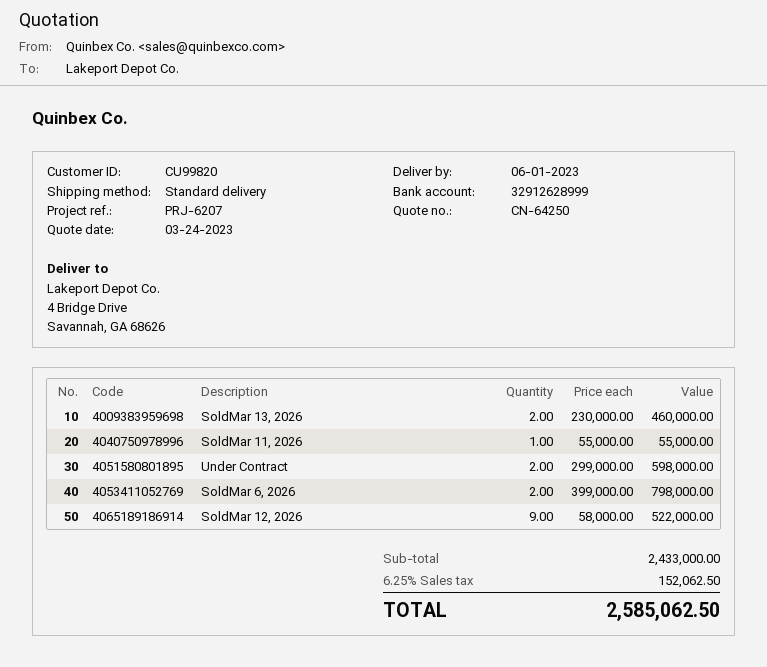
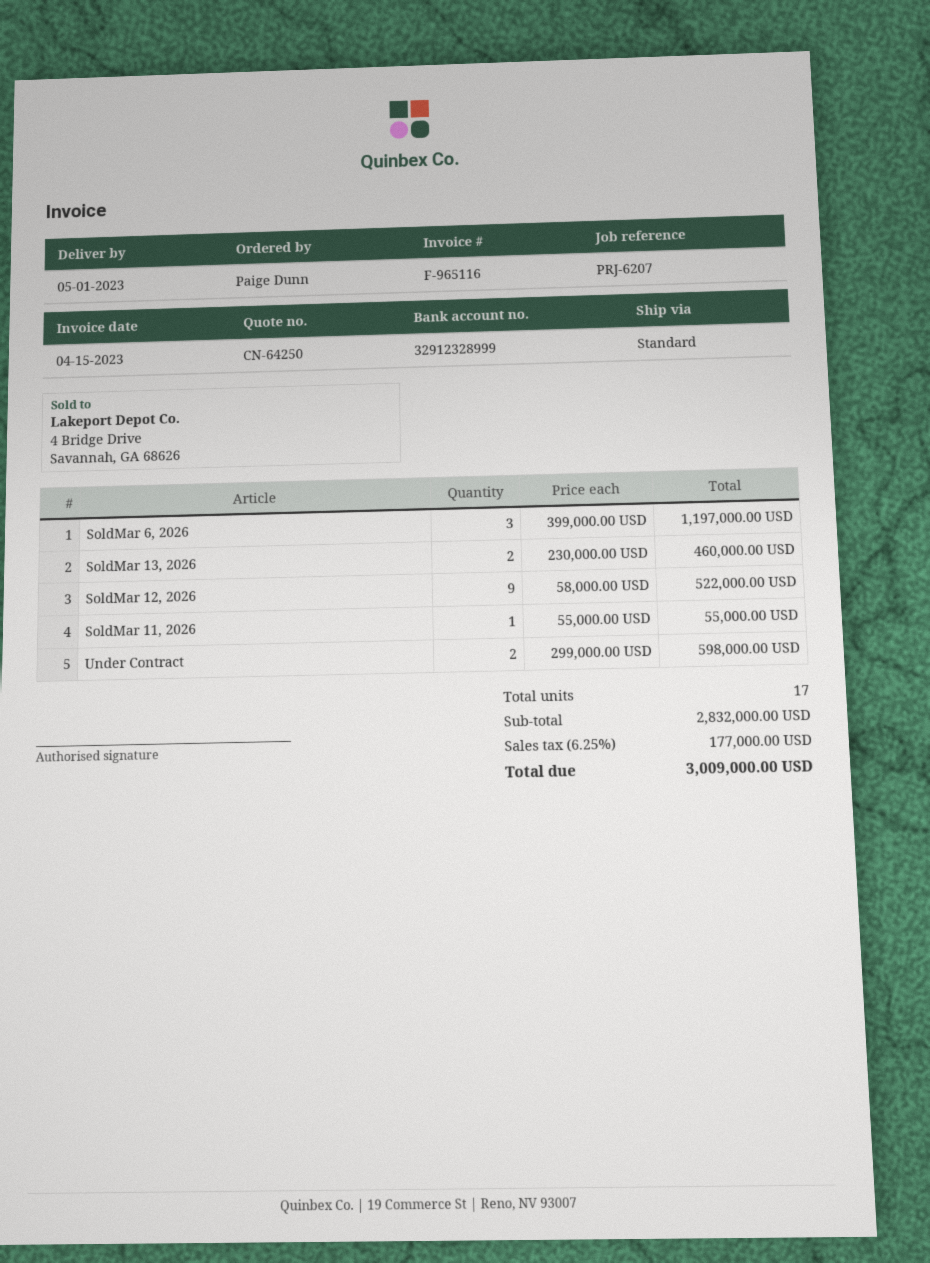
delivery date: 2023-06-01 -> 2023-05-01
bank account: 32912628999 -> 32912328999
SoldMar 6, 2026: 2 x 399000.00 = 798000.00 -> 3 x 399000.00 = 1197000.00
subtotal: 2433000.00 -> 2832000.00
tax: 6.25% = 152062.50 -> 6.25% = 177000.00
total: 2585062.50 -> 3009000.00

